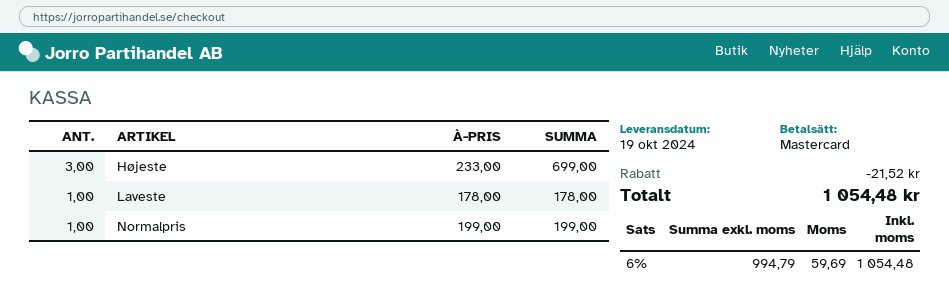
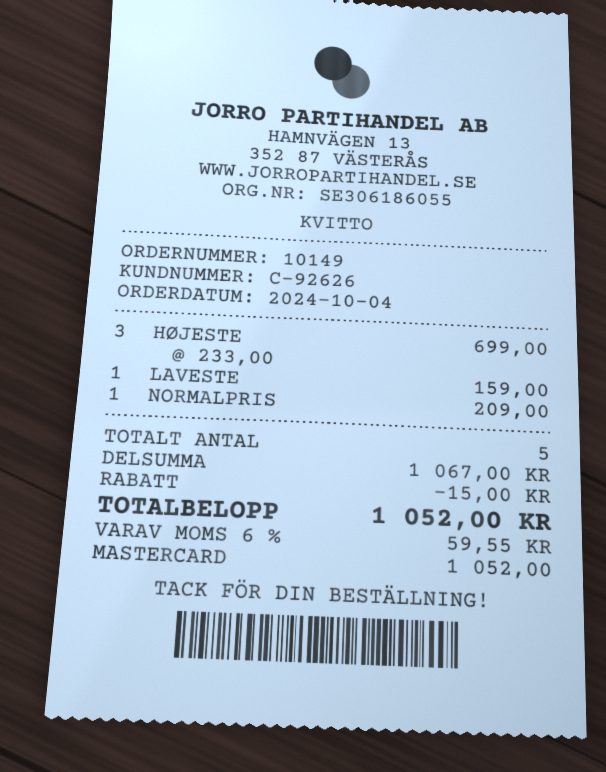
Laveste: 1 x 178.00 = 178.00 -> 1 x 159.00 = 159.00
Normalpris: 1 x 199.00 = 199.00 -> 1 x 209.00 = 209.00
discount: 21.52 -> 15.00
tax: 6% = 59.69 -> 6% = 59.55
total: 1054.48 -> 1052.00

